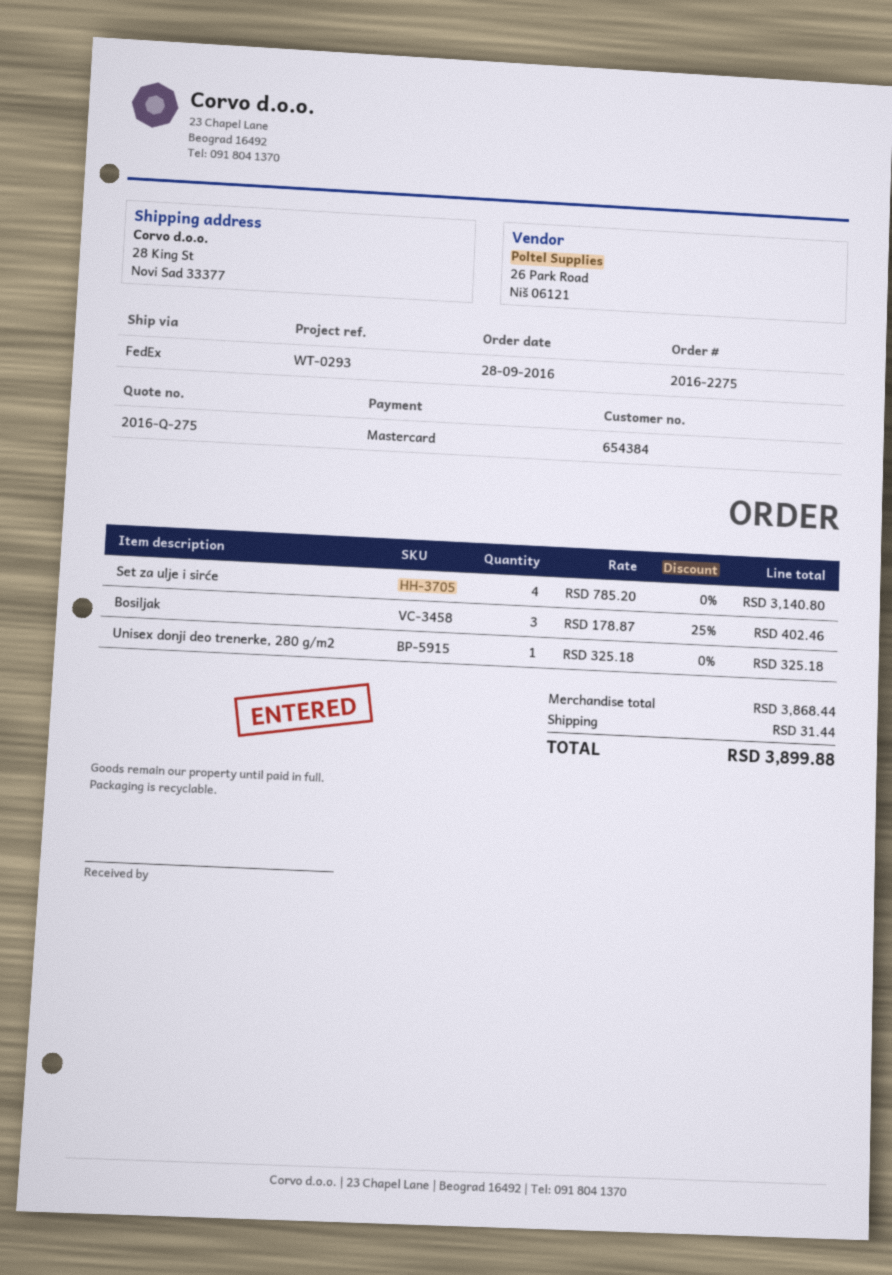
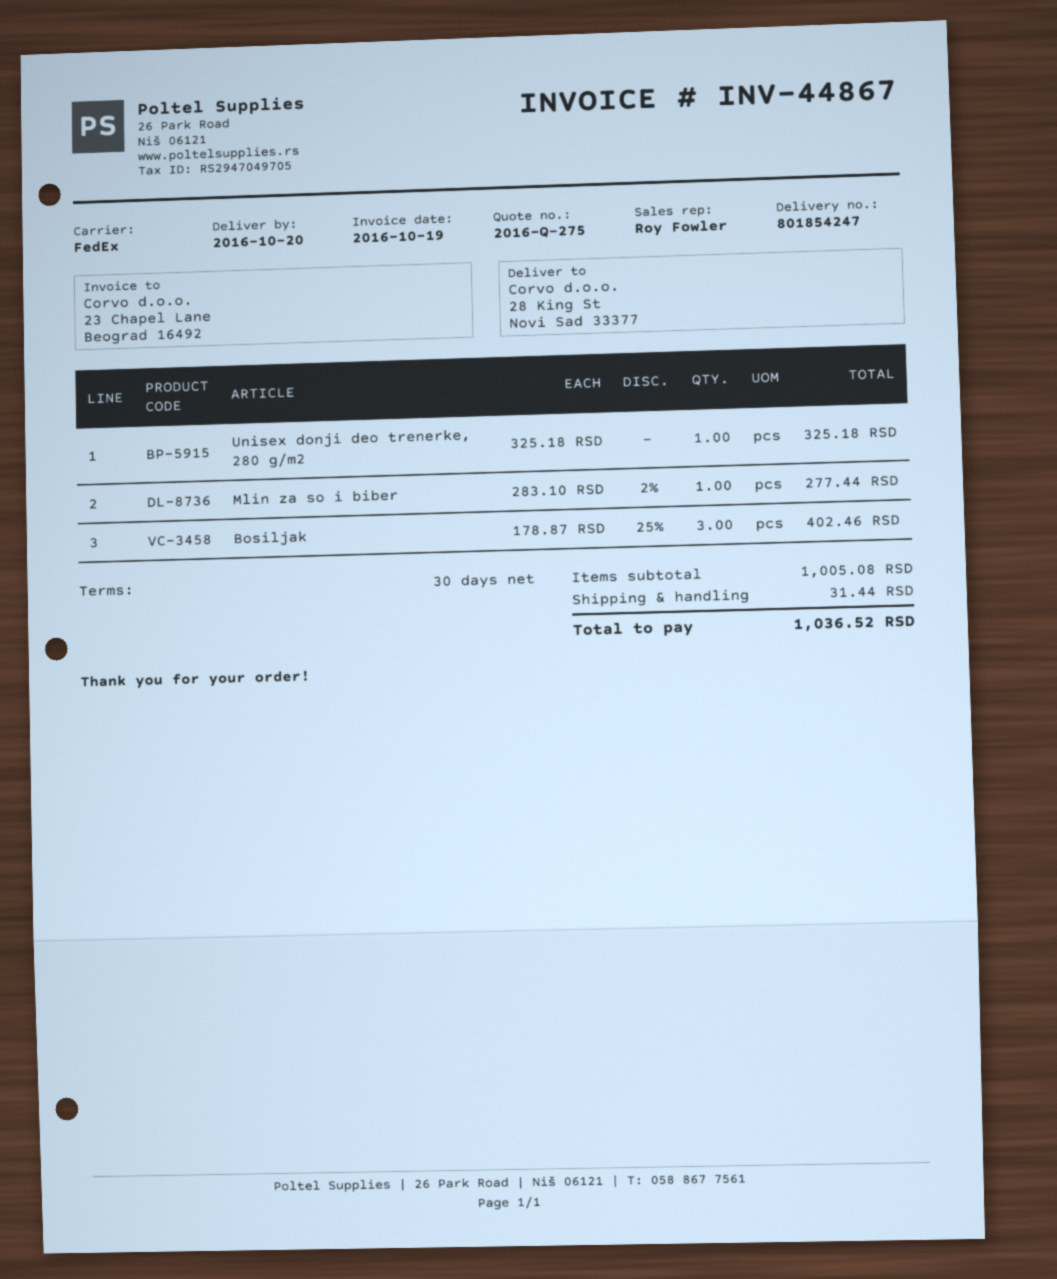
Set za ulje i sirće: 4 x 785.20 = 3140.80 -> none
Mlin za so i biber: none -> 1 x 283.10 - 2% = 277.44
subtotal: 3868.44 -> 1005.08
total: 3899.88 -> 1036.52

